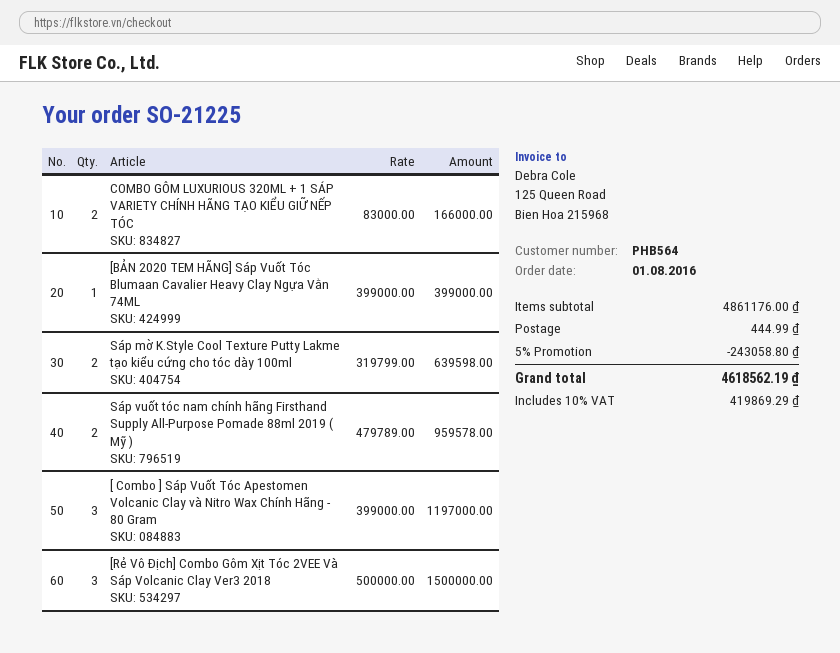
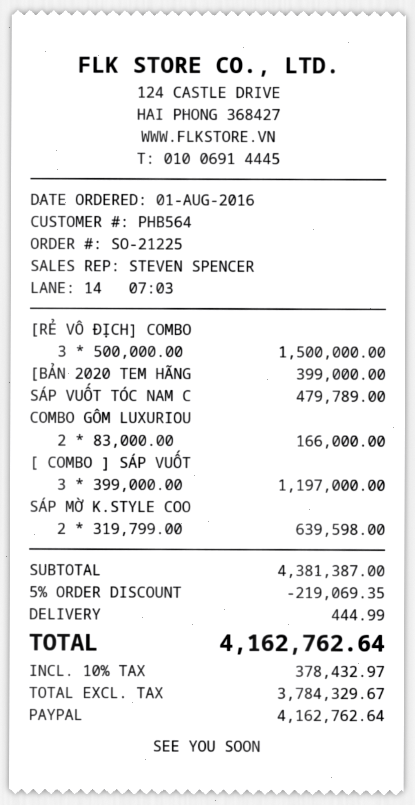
Sáp vuốt tóc nam chính hãng Firsthand Supply All-Purpose Pomade 88ml 2019 ( Mỹ ): 2 x 479789.00 = 959578.00 -> 1 x 479789.00 = 479789.00
subtotal: 4861176.00 -> 4381387.00
discount: 5% = 243058.80 -> 5% = 219069.35
tax: 10% = 419869.29 -> 10% = 378432.97
total: 4618562.19 -> 4162762.64

